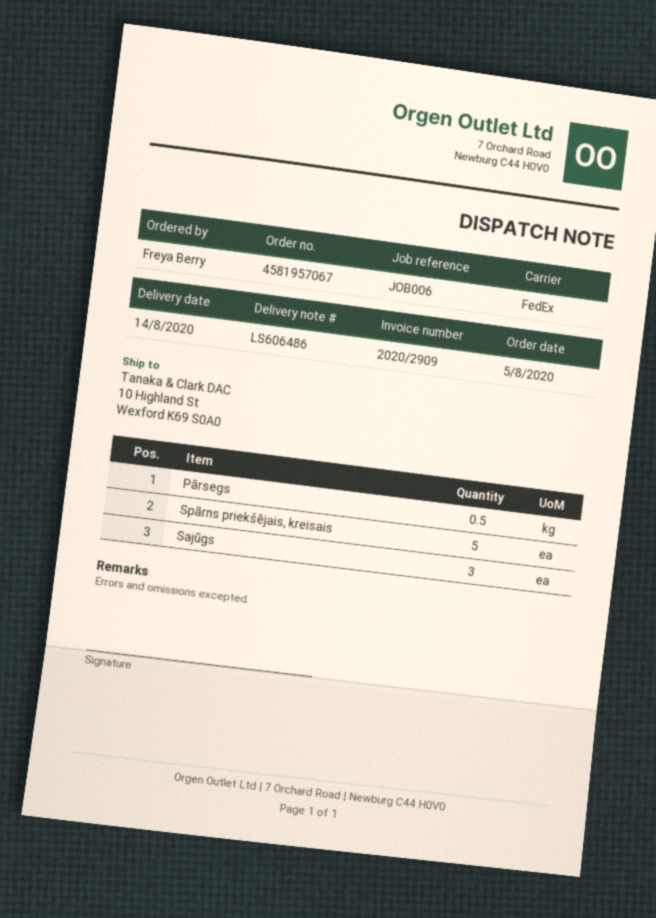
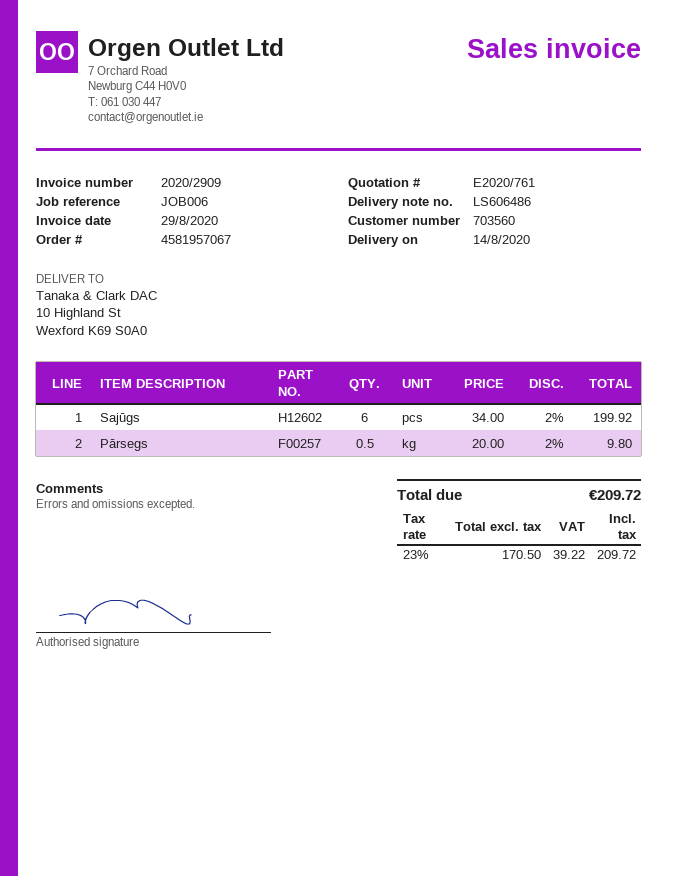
Spārns priekšējais, kreisais: 5 -> none
Sajūgs: 3 -> 6

